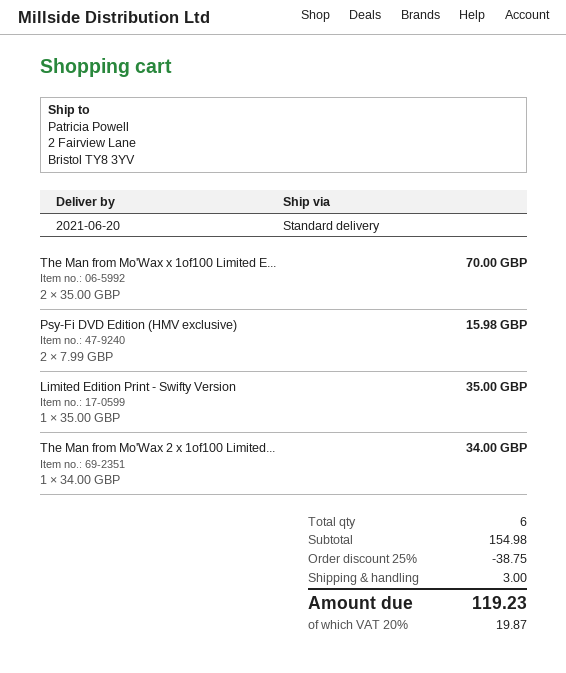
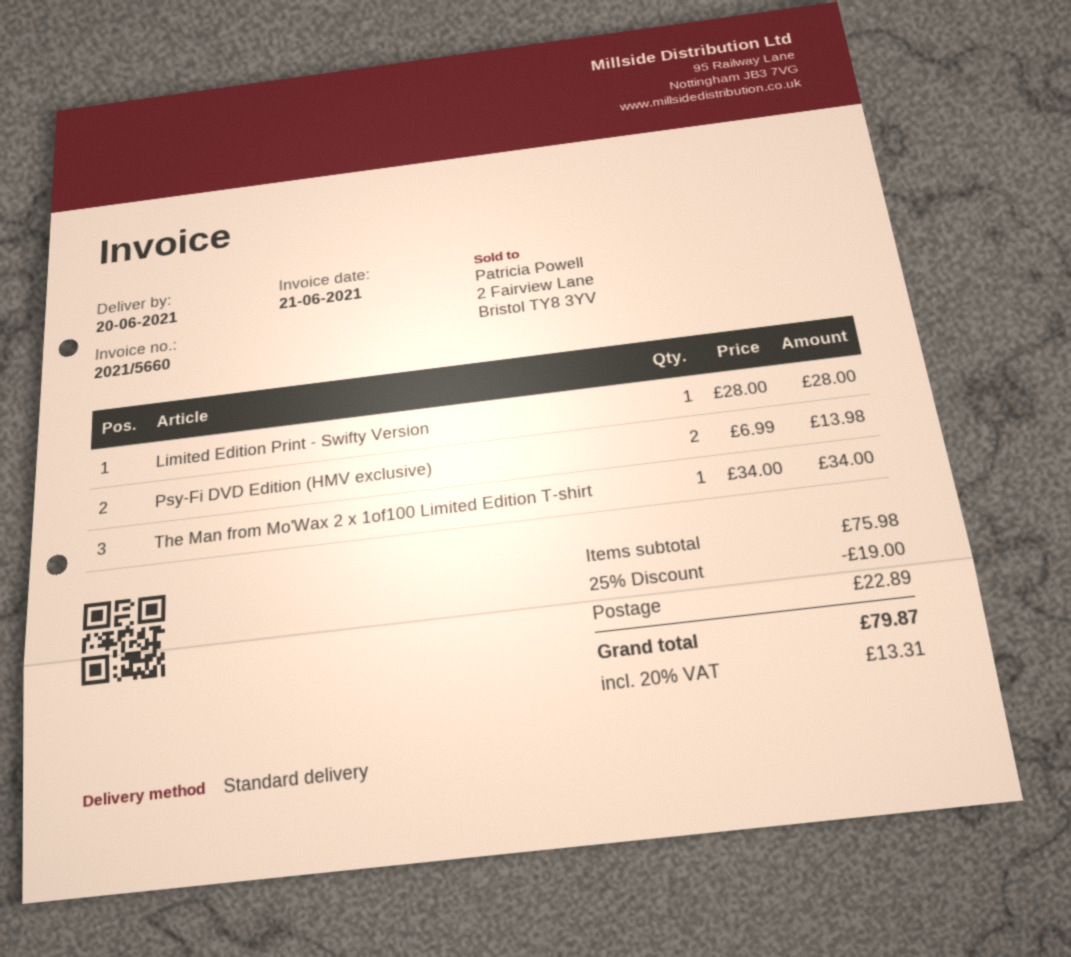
The Man from Mo'Wax x 1of100 Limited E...: 2 x 35.00 = 70.00 -> none
Psy-Fi DVD Edition (HMV exclusive): 2 x 7.99 = 15.98 -> 2 x 6.99 = 13.98
Limited Edition Print - Swifty Version: 1 x 35.00 = 35.00 -> 1 x 28.00 = 28.00
subtotal: 154.98 -> 75.98
discount: 25% = 38.75 -> 25% = 19.00
shipping: 3.00 -> 22.89
tax: 20% = 19.87 -> 20% = 13.31
total: 119.23 -> 79.87

